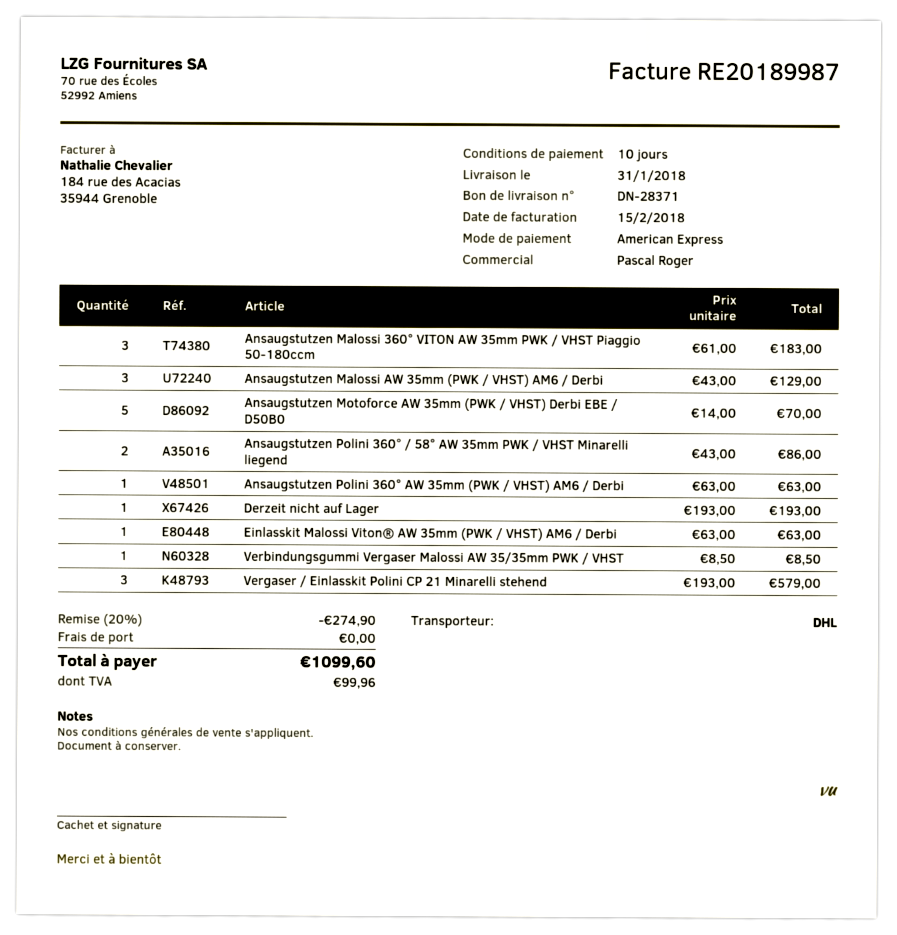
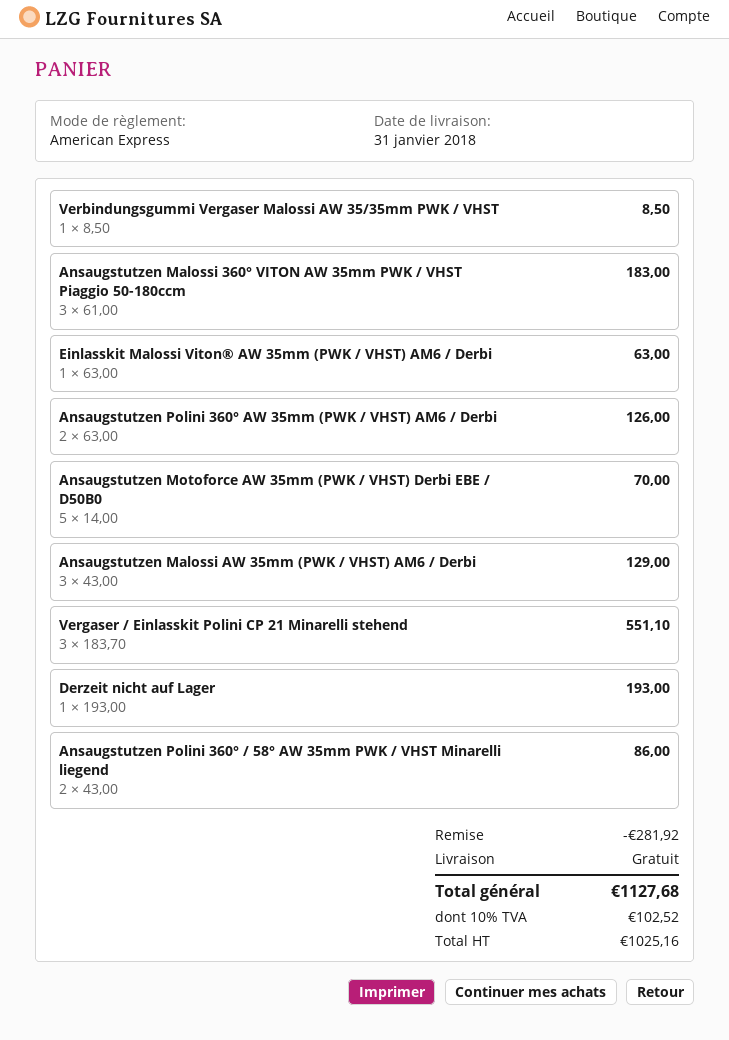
Ansaugstutzen Polini 360° AW 35mm (PWK / VHST) AM6 / Derbi: 1 x 63.00 = 63.00 -> 2 x 63.00 = 126.00
Vergaser / Einlasskit Polini CP 21 Minarelli stehend: 3 x 193.00 = 579.00 -> 3 x 183.70 = 551.10
discount: 274.90 -> 281.92
tax: 99.96 -> 102.52
total: 1099.60 -> 1127.68

